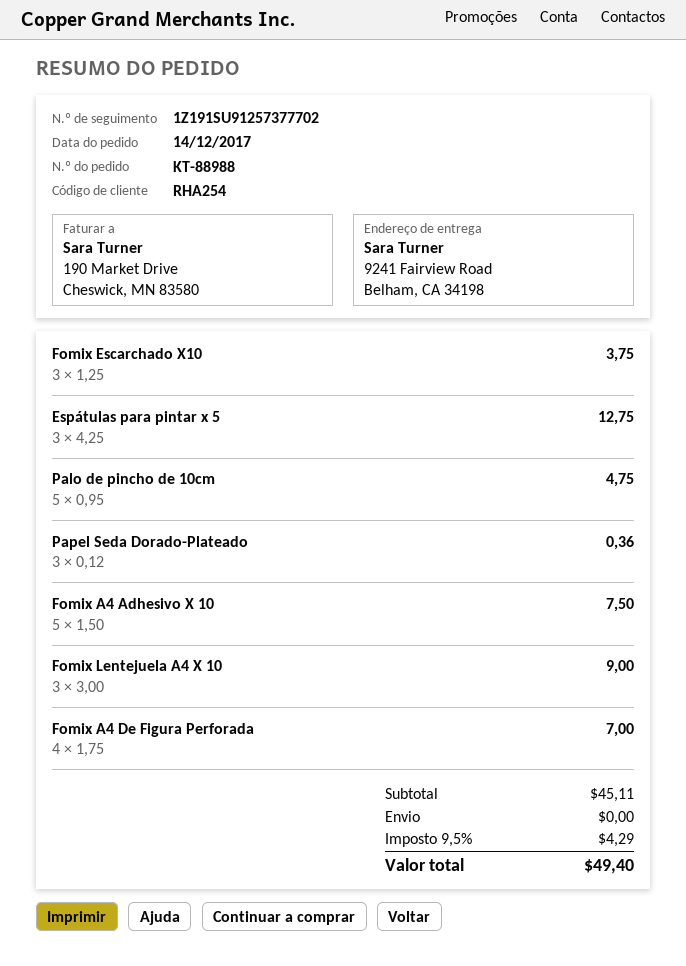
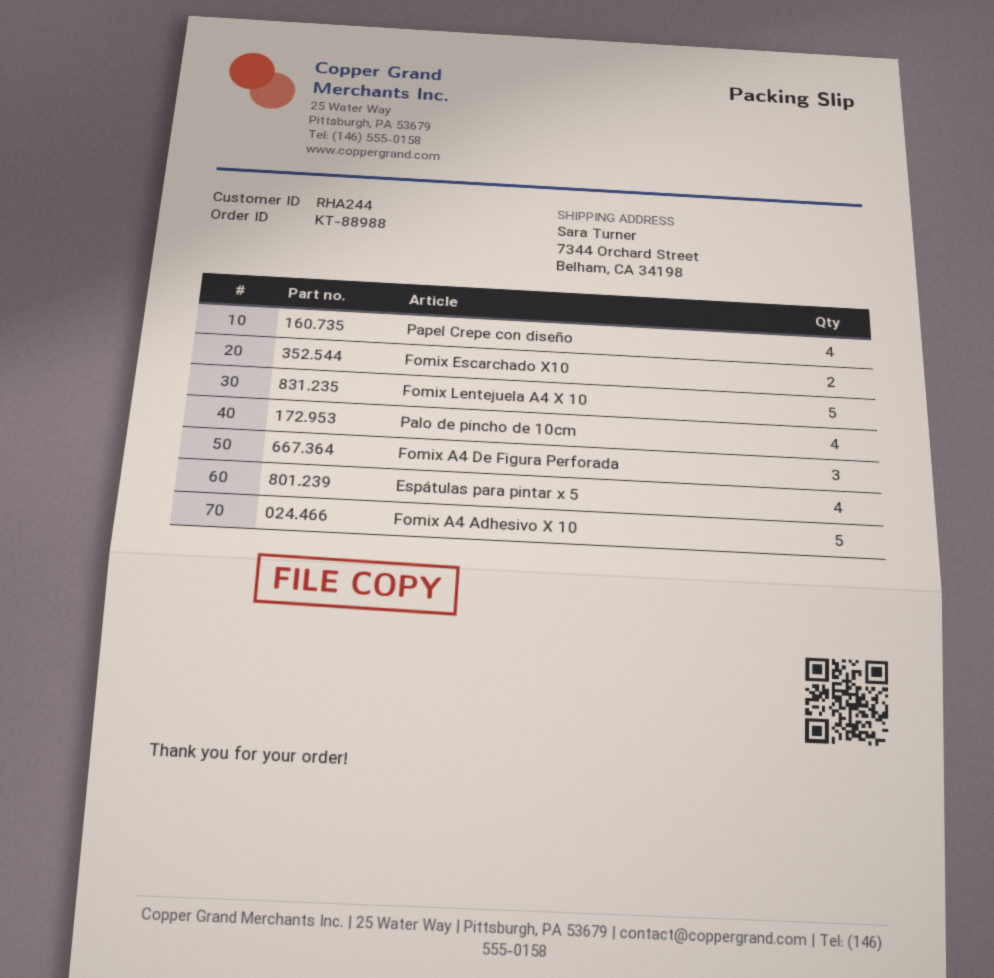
customer number: RHA254 -> RHA244
ship to: 9241 Fairview Road, Belham, CA 34198 -> 7344 Orchard Street, Belham, CA 34198
Fomix Escarchado X10: 3 -> 2
Espátulas para pintar x 5: 3 -> 4
Palo de pincho de 10cm: 5 -> 4
Papel Seda Dorado-Plateado: 3 -> none
Fomix Lentejuela A4 X 10: 3 -> 5
Fomix A4 De Figura Perforada: 4 -> 3
Papel Crepe con diseño: none -> 4

